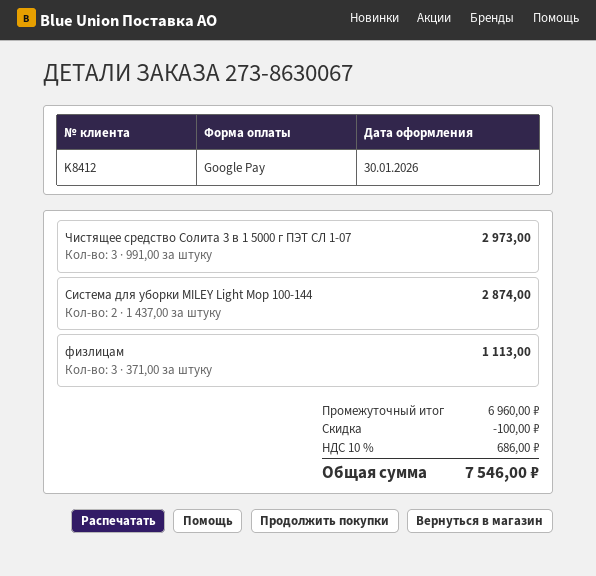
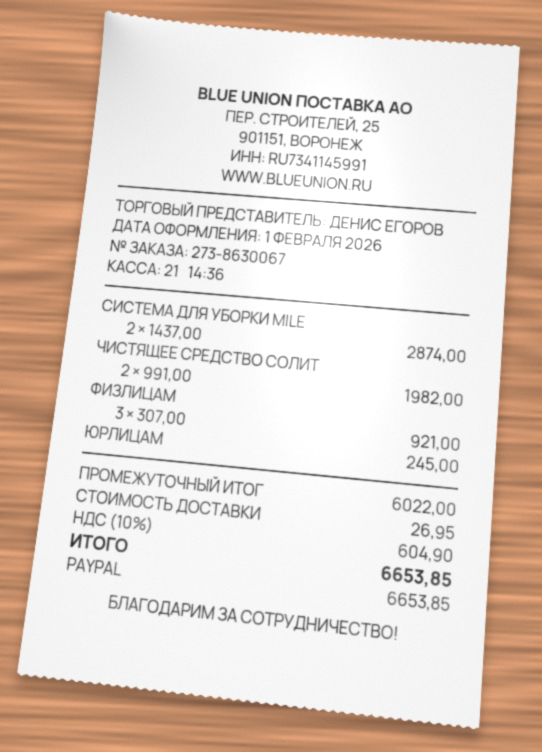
order date: 2026-01-30 -> 2026-02-01
payment method: Google Pay -> PayPal
Чистящее средство Солита 3 в 1 5000 г ПЭТ СЛ 1-07: 3 x 991.00 = 2973.00 -> 2 x 991.00 = 1982.00
физлицам: 3 x 371.00 = 1113.00 -> 3 x 307.00 = 921.00
ЮРЛИЦАМ: none -> 1 x 245.00 = 245.00
subtotal: 6960.00 -> 6022.00
discount: 100.00 -> none
shipping: none -> 26.95
tax: 10% = 686.00 -> 10% = 604.90
total: 7546.00 -> 6653.85

